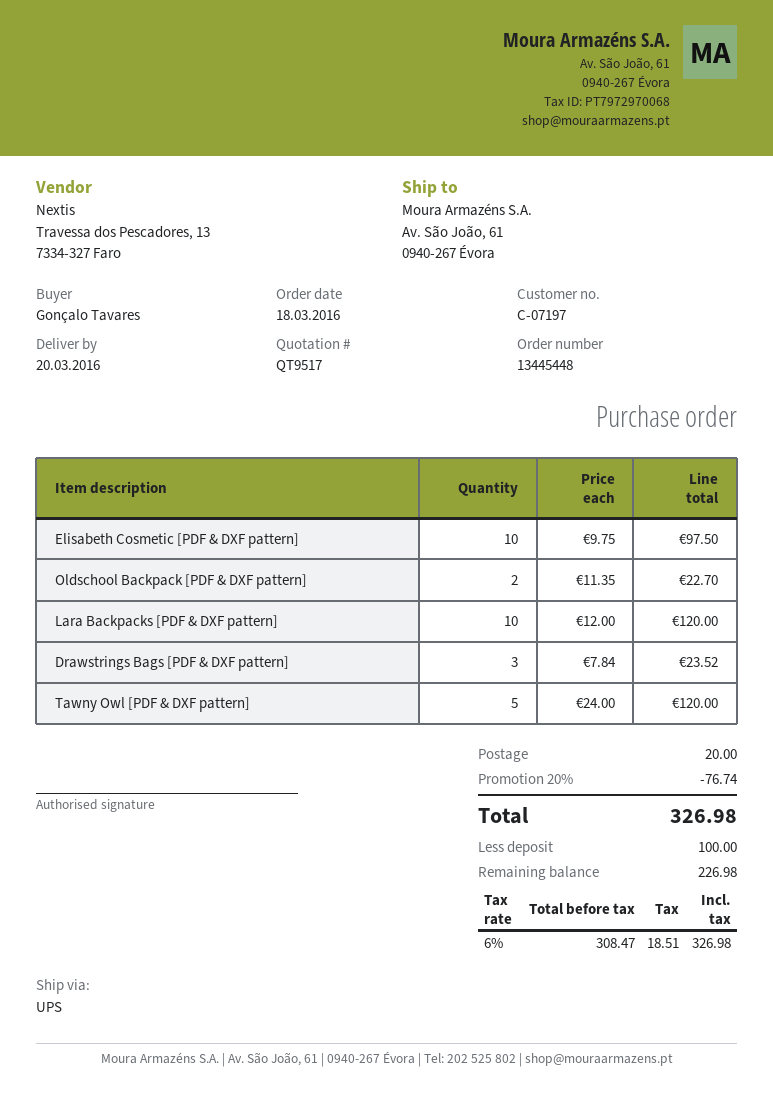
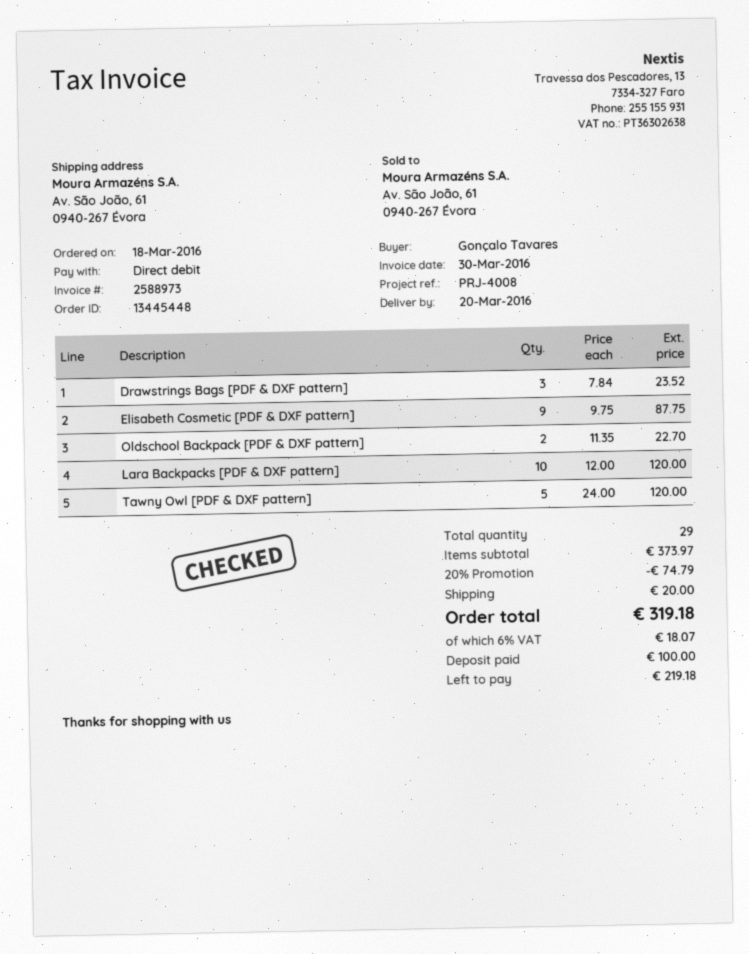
Elisabeth Cosmetic [PDF & DXF pattern]: 10 x 9.75 = 97.50 -> 9 x 9.75 = 87.75
discount: 20% = 76.74 -> 20% = 74.79
tax: 6% = 18.51 -> 6% = 18.07
total: 326.98 -> 319.18
balance: 226.98 -> 219.18

